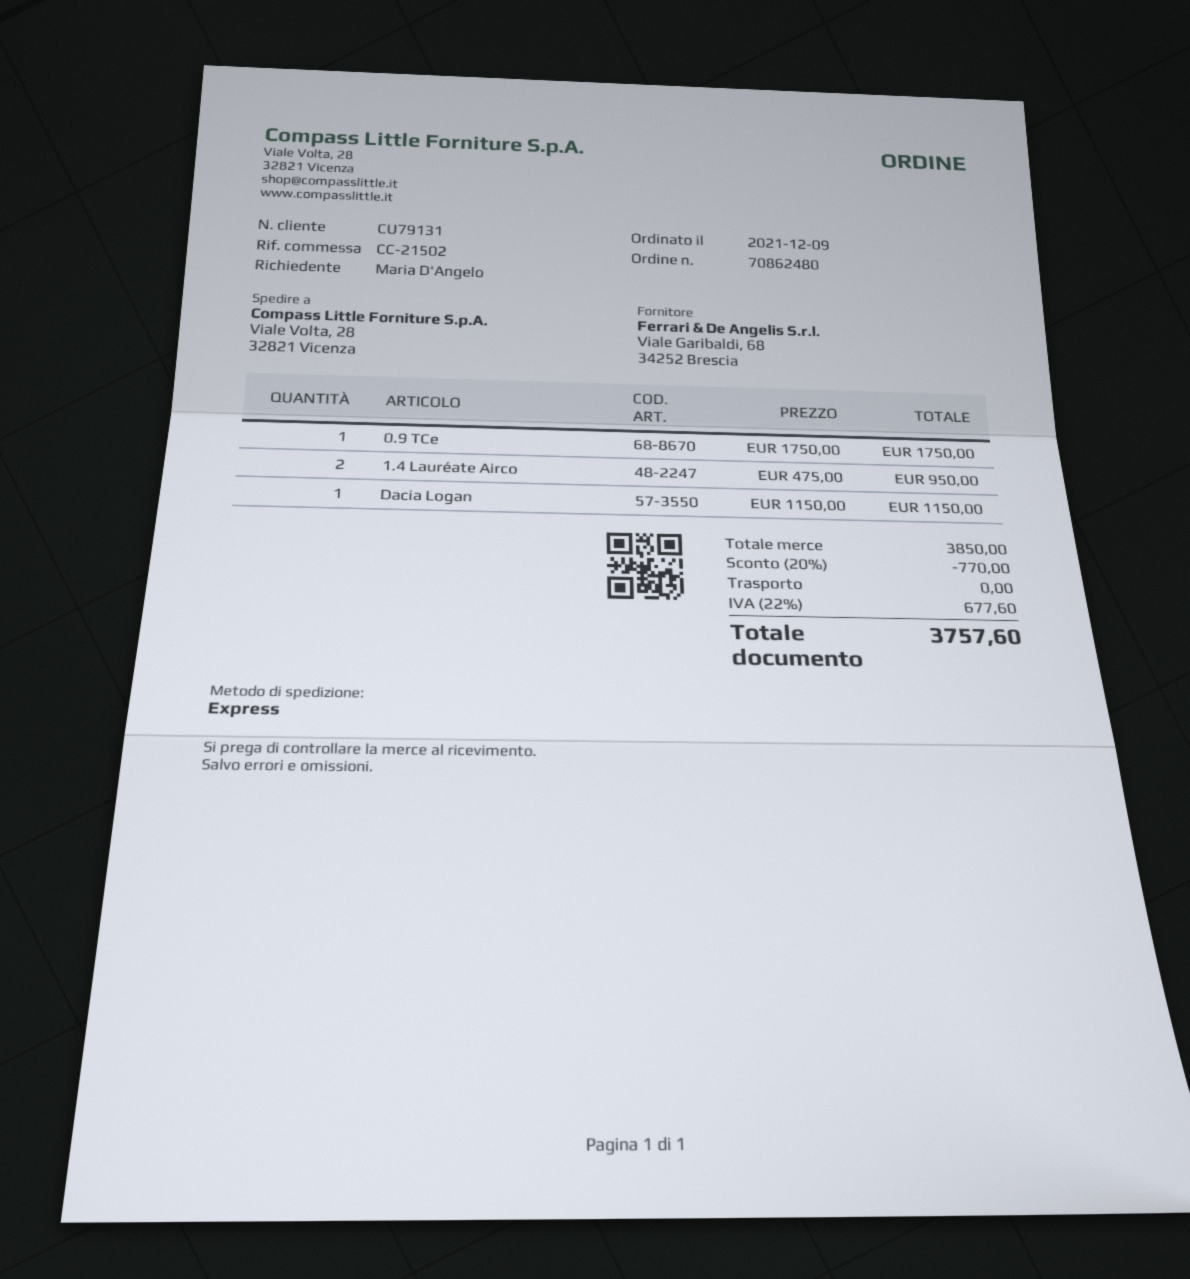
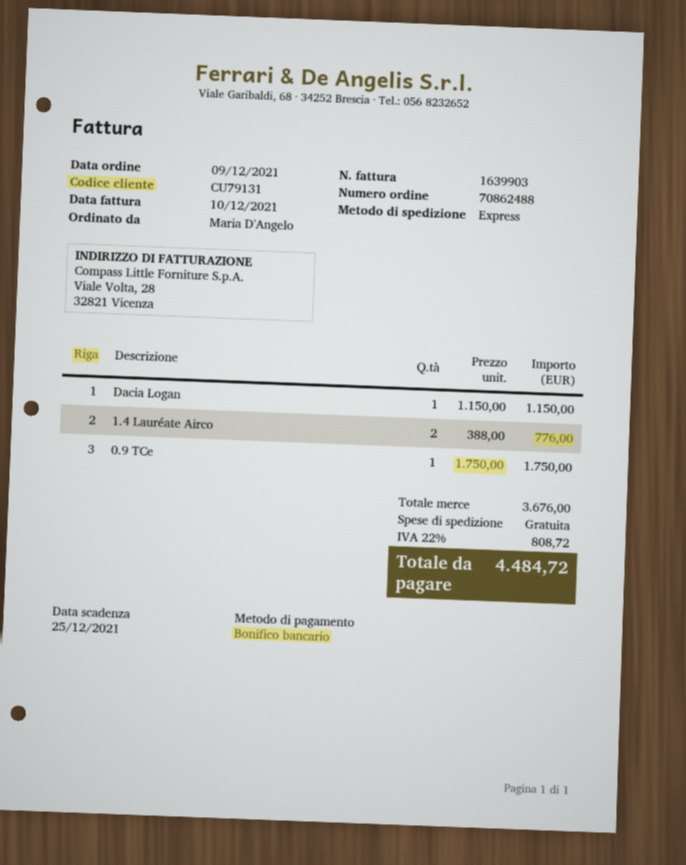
order number: 70862480 -> 70862488
1.4 Lauréate Airco: 2 x 475.00 = 950.00 -> 2 x 388.00 = 776.00
subtotal: 3850.00 -> 3676.00
discount: 20% = 770.00 -> none
tax: 22% = 677.60 -> 22% = 808.72
total: 3757.60 -> 4484.72

